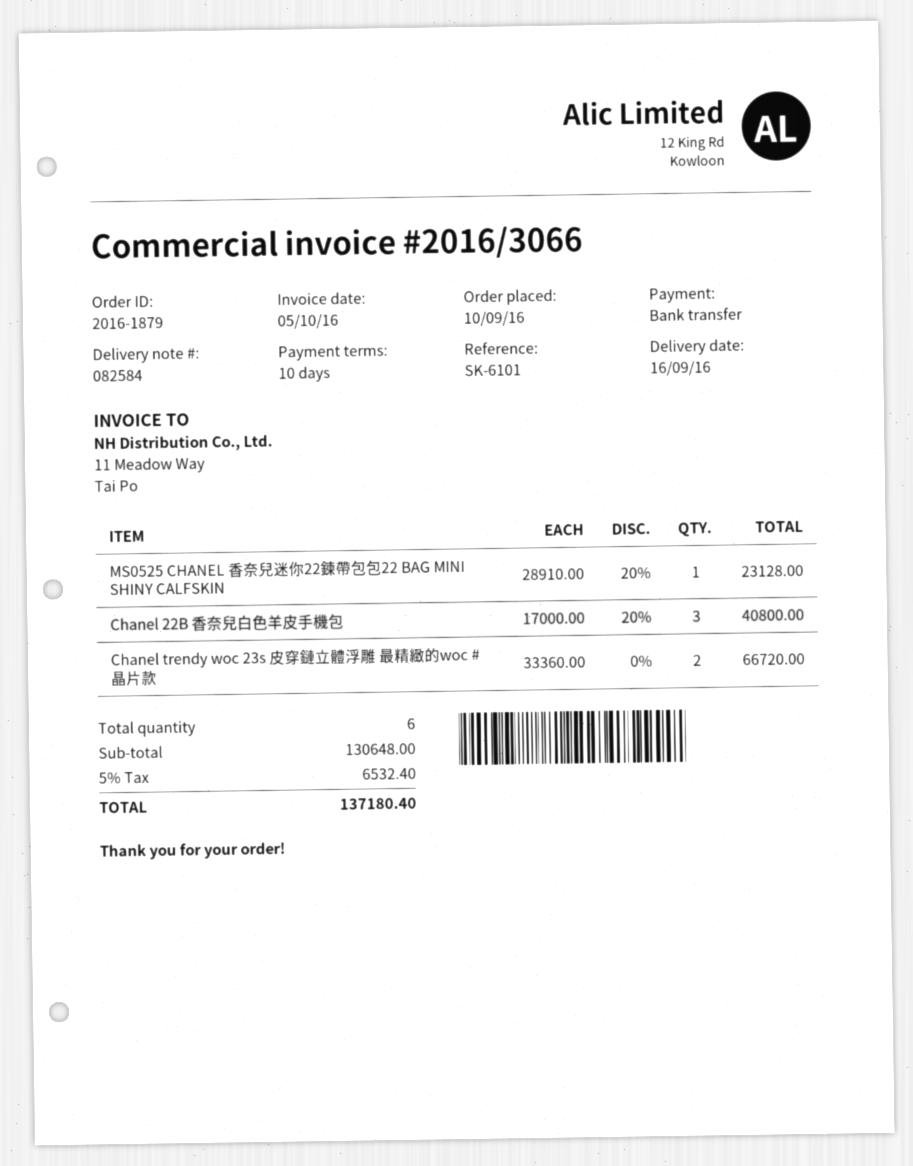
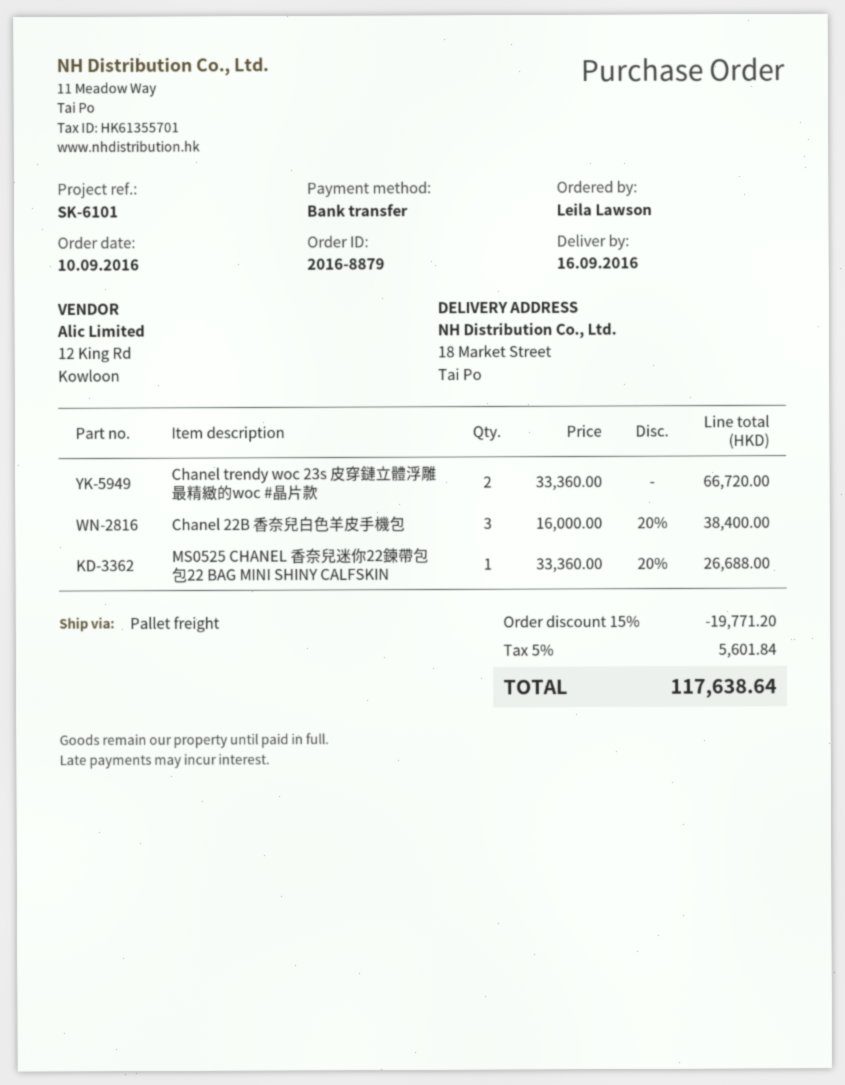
order number: 2016-1879 -> 2016-8879
MS0525 CHANEL 香奈兒迷你22鍊帶包包22 BAG MINI SHINY CALFSKIN: 1 x 28910.00 - 20% = 23128.00 -> 1 x 33360.00 - 20% = 26688.00
Chanel 22B 香奈兒白色羊皮手機包: 3 x 17000.00 - 20% = 40800.00 -> 3 x 16000.00 - 20% = 38400.00
discount: none -> 15% = 19771.20
tax: 5% = 6532.40 -> 5% = 5601.84
total: 137180.40 -> 117638.64

